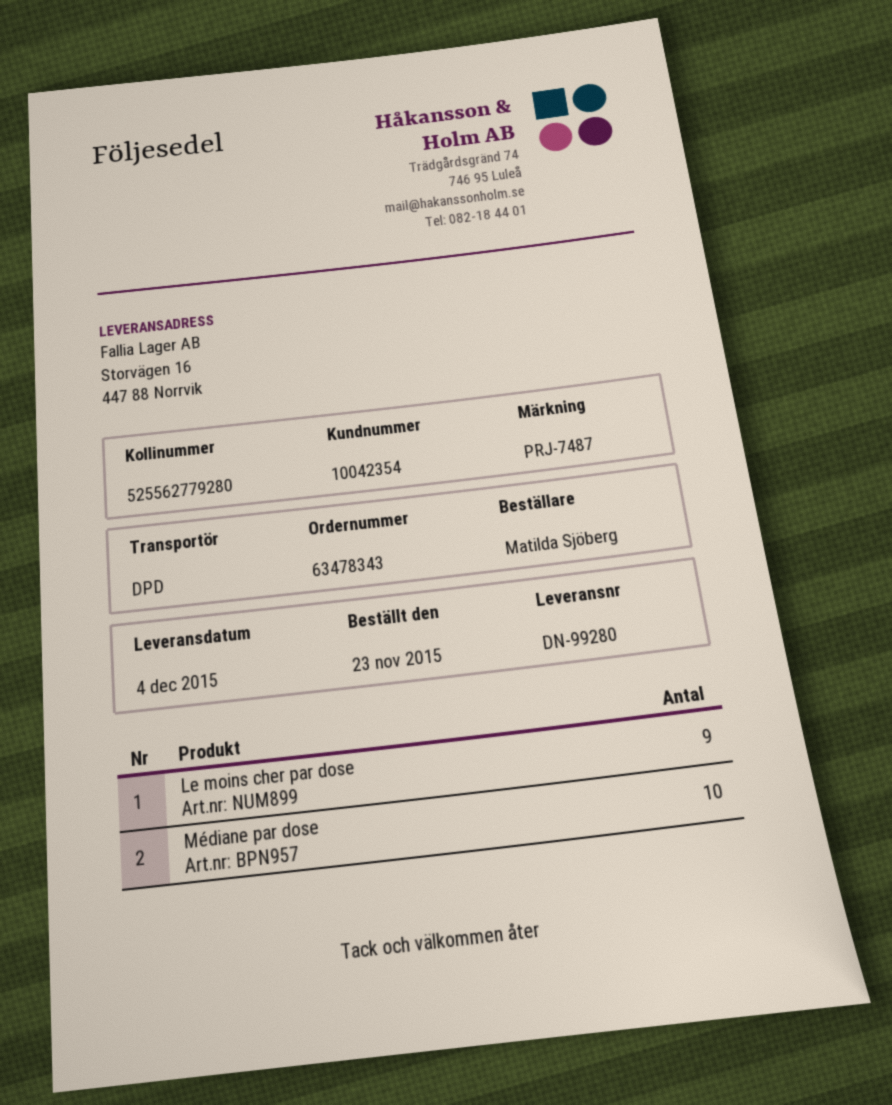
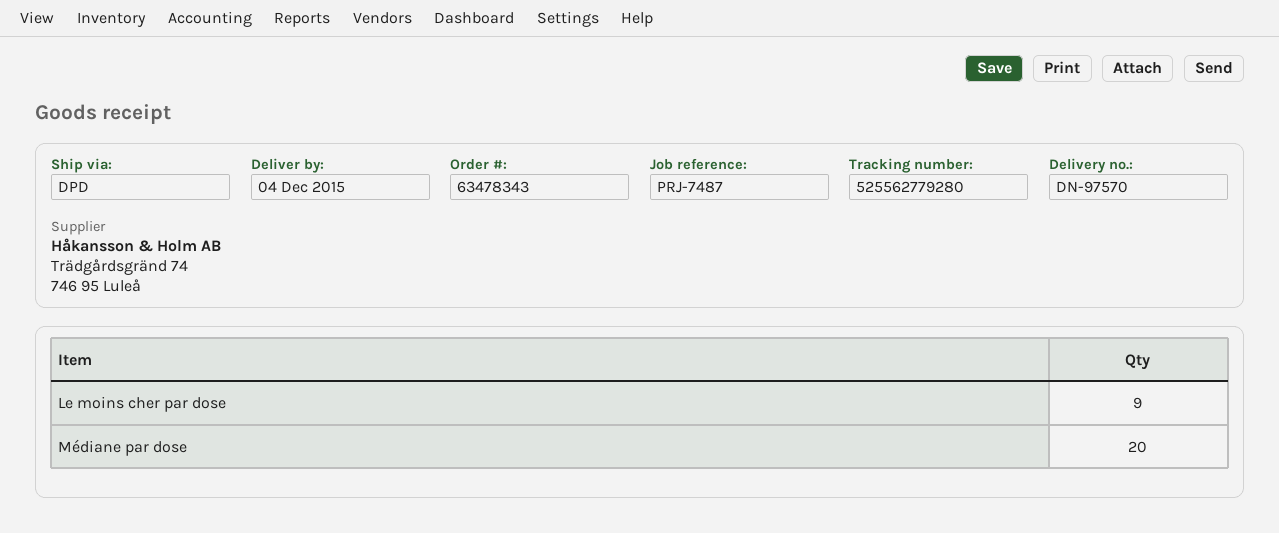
delivery note number: DN-99280 -> DN-97570
Médiane par dose: 10 -> 20

